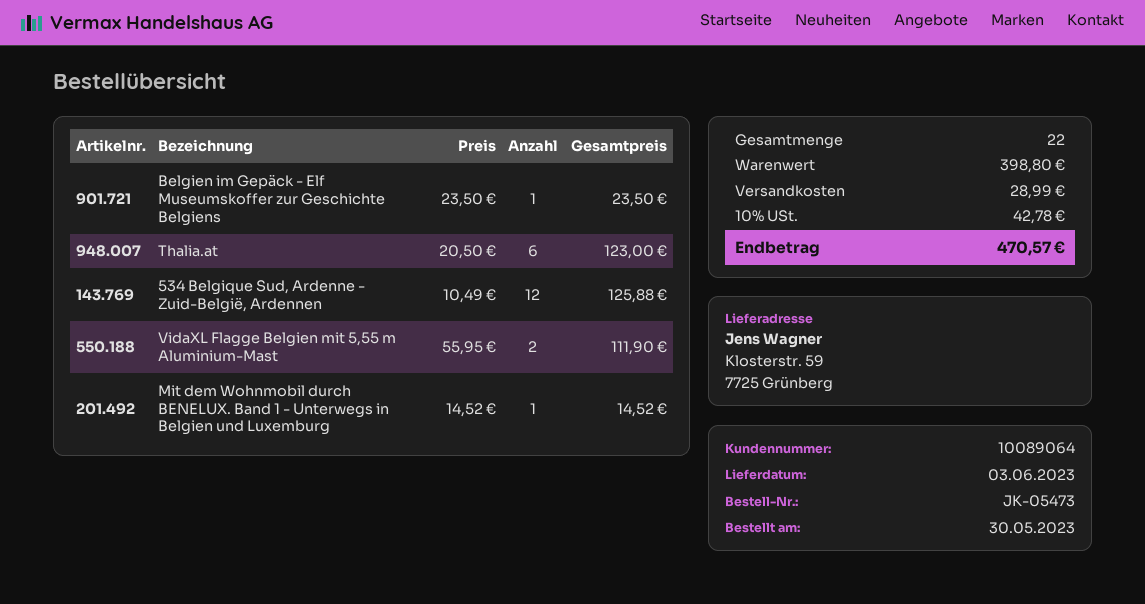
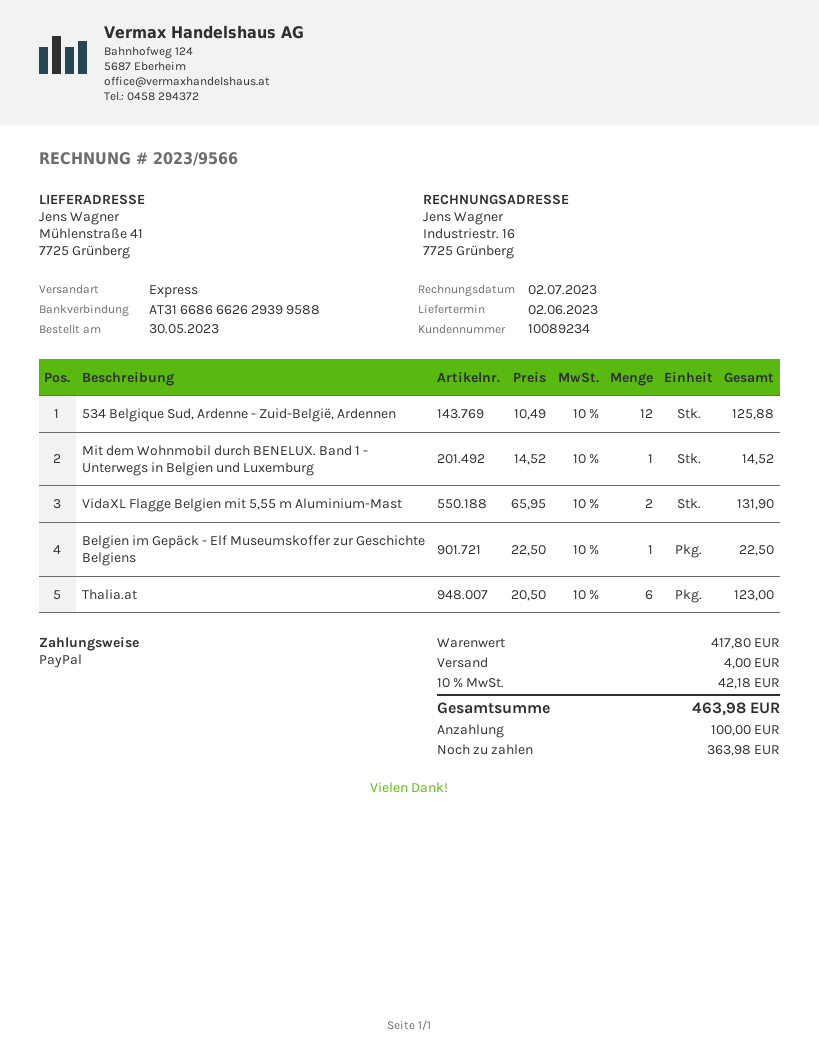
delivery date: 2023-06-03 -> 2023-06-02
customer number: 10089064 -> 10089234
ship to: Klosterstr. 59, 7725 Grünberg -> Mühlenstraße 41, 7725 Grünberg
Belgien im Gepäck - Elf Museumskoffer zur Geschichte Belgiens: 1 x 23.50 = 23.50 -> 1 x 22.50 = 22.50
VidaXL Flagge Belgien mit 5,55 m Aluminium-Mast: 2 x 55.95 = 111.90 -> 2 x 65.95 = 131.90
subtotal: 398.80 -> 417.80
shipping: 28.99 -> 4.00
tax: 10% = 42.78 -> 10% = 42.18
total: 470.57 -> 463.98

